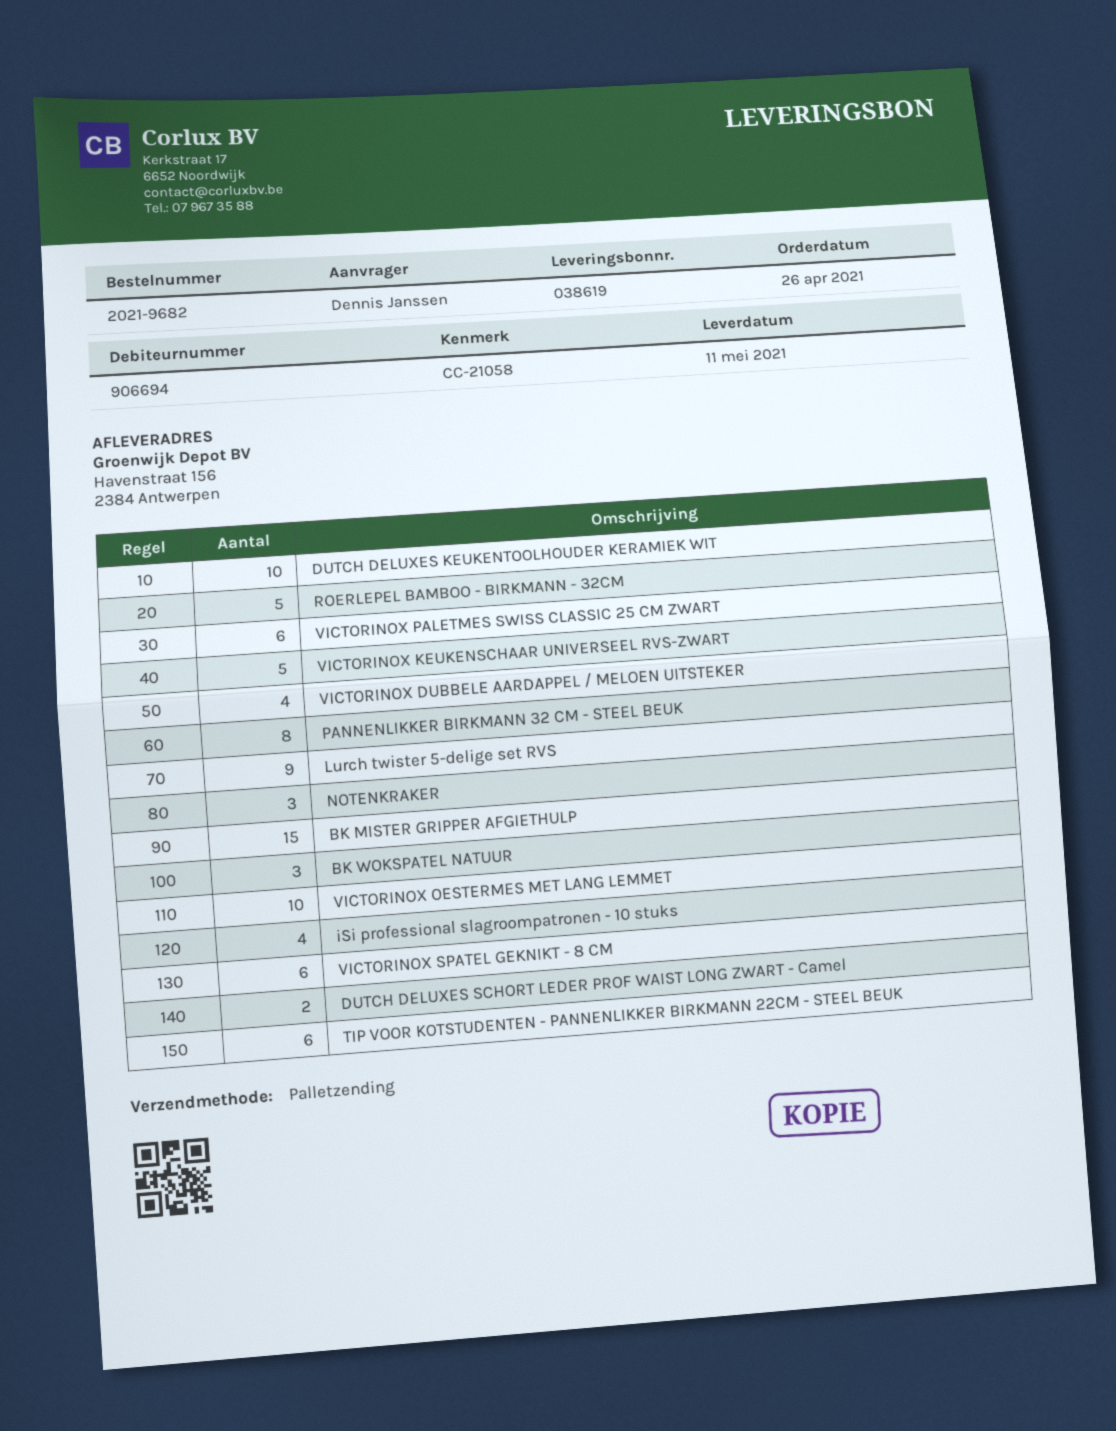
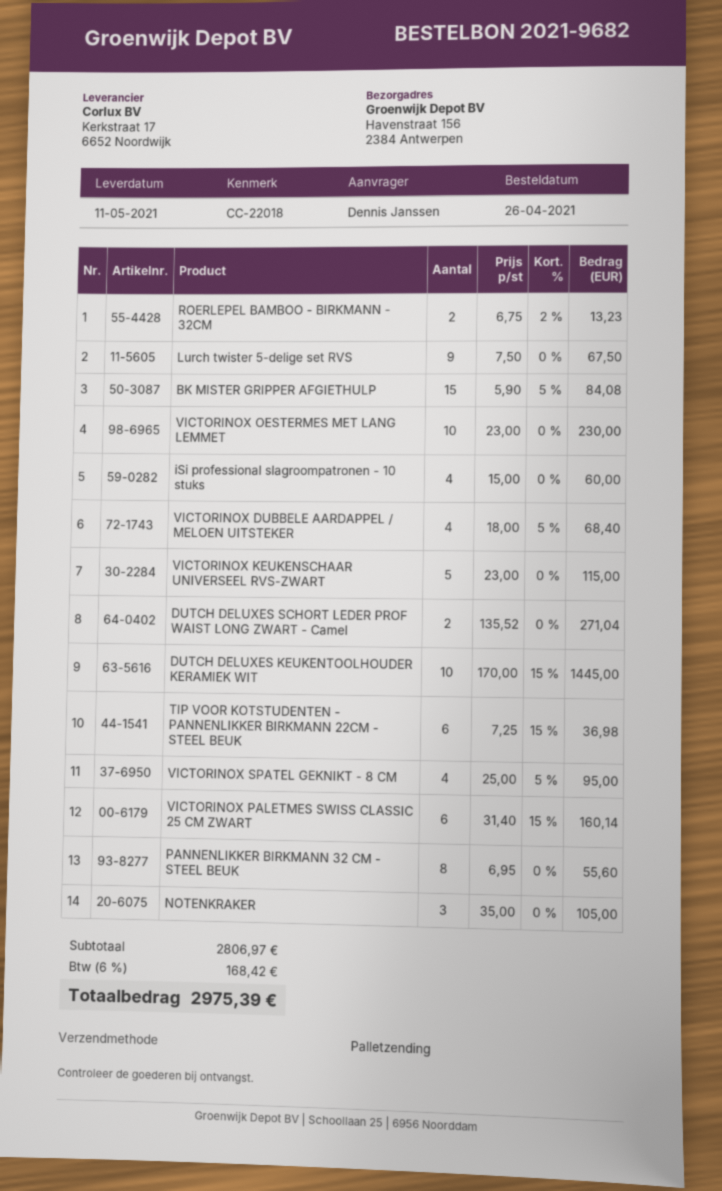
reference: CC-21058 -> CC-22018
ROERLEPEL BAMBOO - BIRKMANN - 32CM: 5 -> 2
BK WOKSPATEL NATUUR: 3 -> none
VICTORINOX SPATEL GEKNIKT - 8 CM: 6 -> 4

